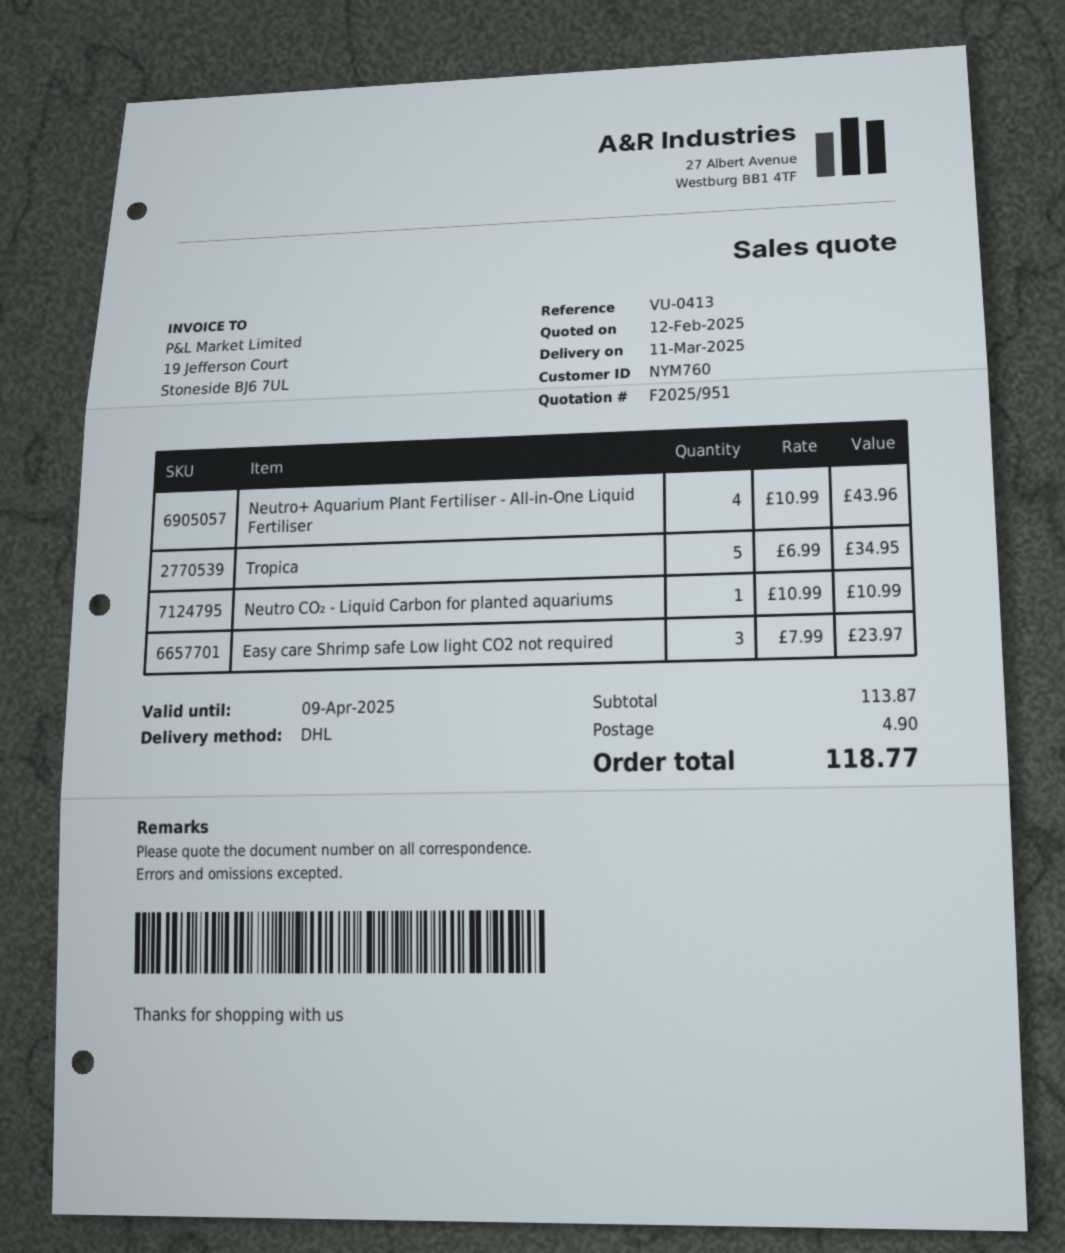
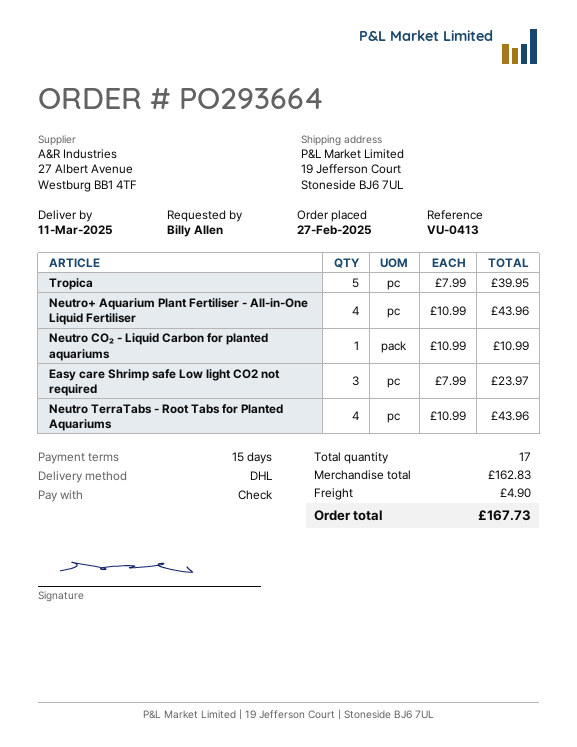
Tropica: 5 x 6.99 = 34.95 -> 5 x 7.99 = 39.95
Neutro TerraTabs - Root Tabs for Planted Aquariums: none -> 4 x 10.99 = 43.96
subtotal: 113.87 -> 162.83
total: 118.77 -> 167.73

